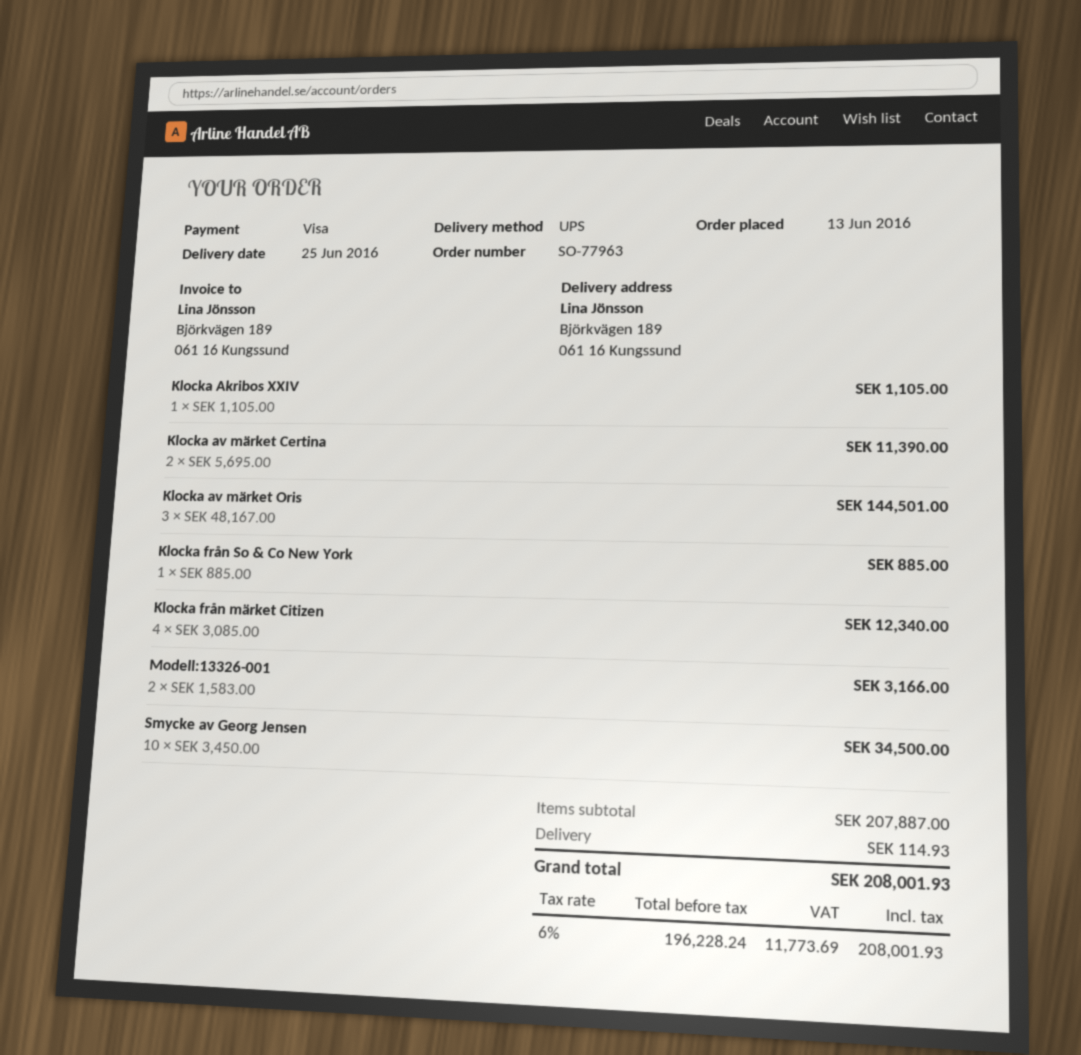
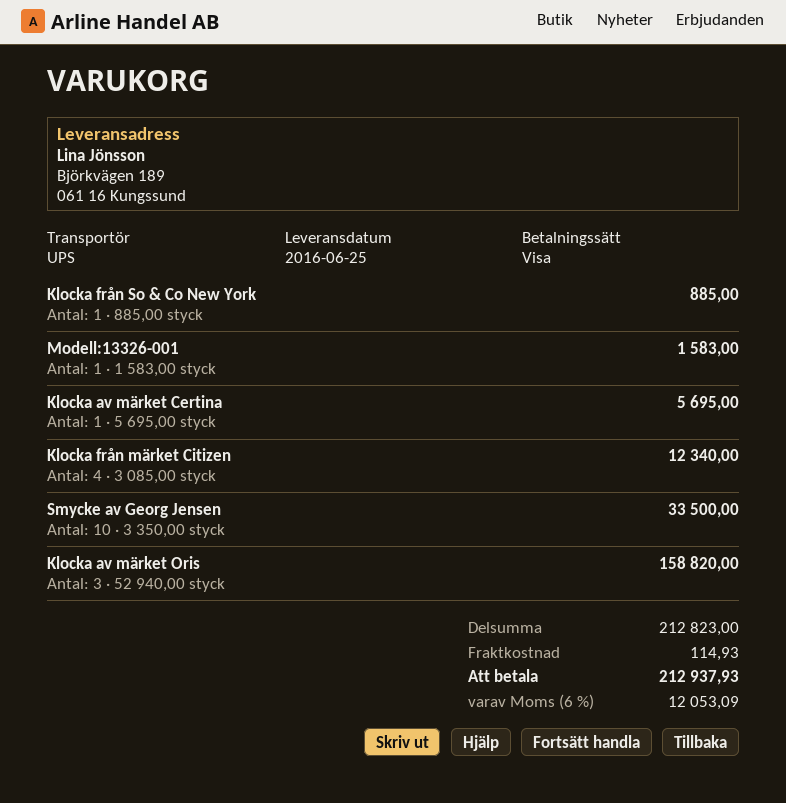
Klocka Akribos XXIV: 1 x 1105.00 = 1105.00 -> none
Klocka av märket Certina: 2 x 5695.00 = 11390.00 -> 1 x 5695.00 = 5695.00
Klocka av märket Oris: 3 x 48167.00 = 144501.00 -> 3 x 52940.00 = 158820.00
Modell:13326-001: 2 x 1583.00 = 3166.00 -> 1 x 1583.00 = 1583.00
Smycke av Georg Jensen: 10 x 3450.00 = 34500.00 -> 10 x 3350.00 = 33500.00
subtotal: 207887.00 -> 212823.00
tax: 6% = 11773.69 -> 6% = 12053.09
total: 208001.93 -> 212937.93

